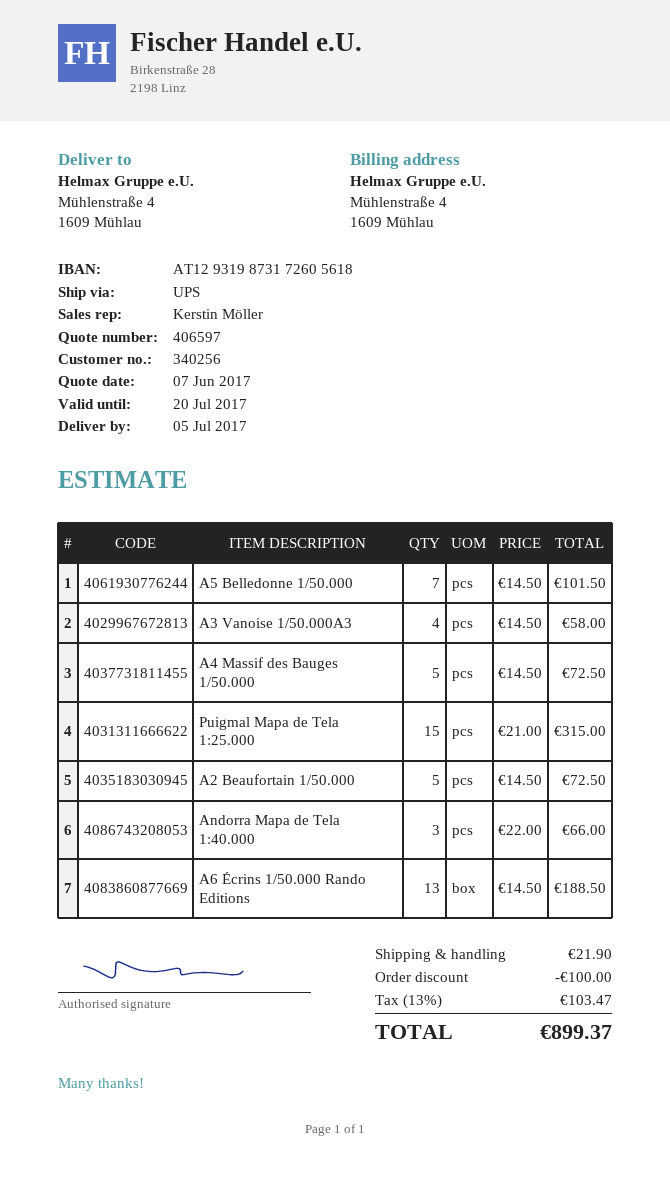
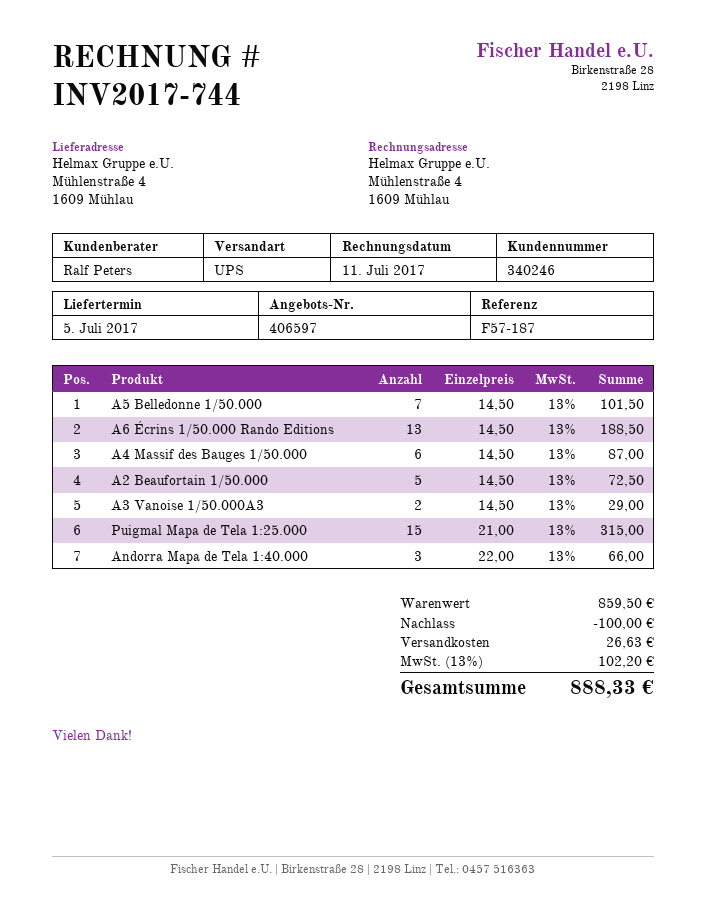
customer number: 340256 -> 340246
sales rep: Kerstin Möller -> Ralf Peters
A3 Vanoise 1/50.000A3: 4 x 14.50 = 58.00 -> 2 x 14.50 = 29.00
A4 Massif des Bauges 1/50.000: 5 x 14.50 = 72.50 -> 6 x 14.50 = 87.00
shipping: 21.90 -> 26.63
tax: 13% = 103.47 -> 13% = 102.20
total: 899.37 -> 888.33

